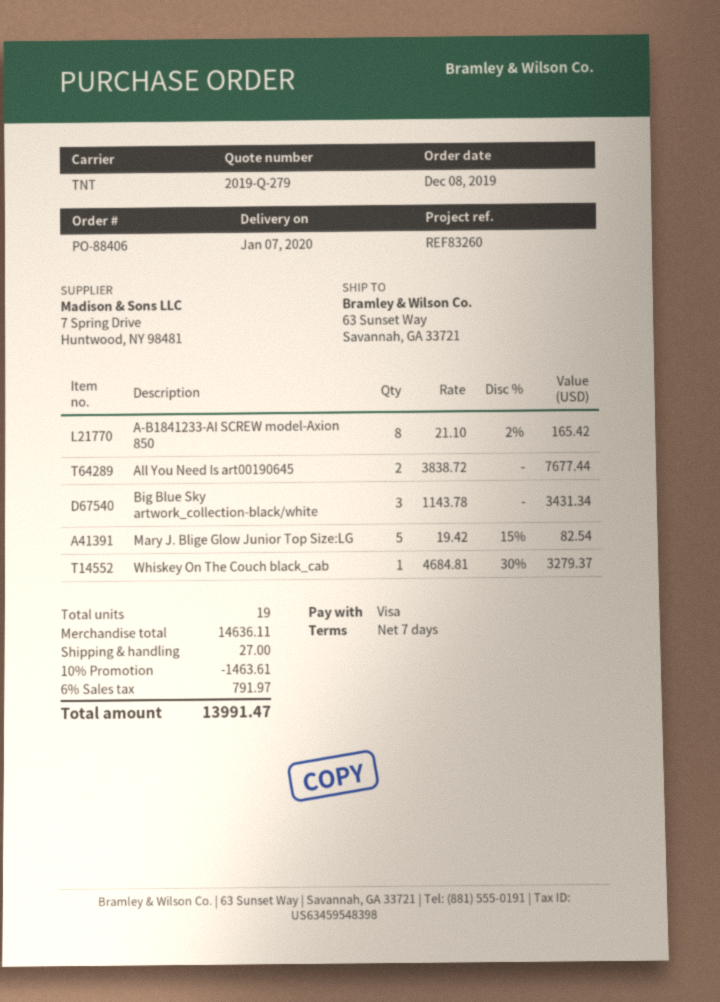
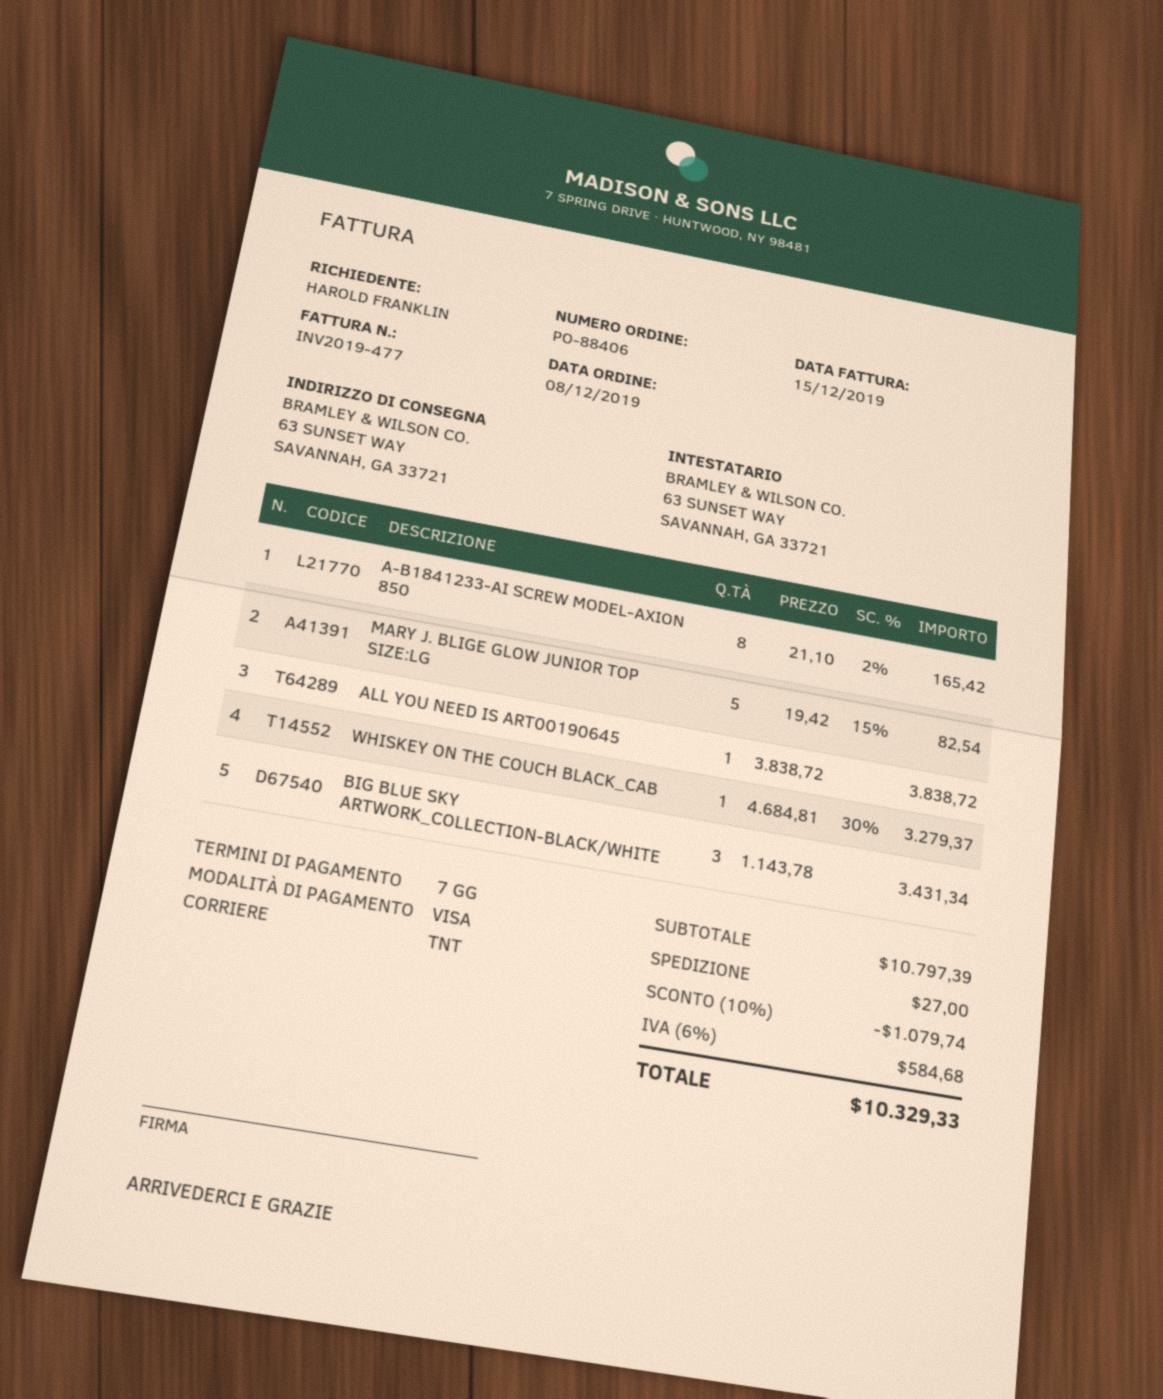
All You Need Is art00190645: 2 x 3838.72 = 7677.44 -> 1 x 3838.72 = 3838.72
subtotal: 14636.11 -> 10797.39
discount: 10% = 1463.61 -> 10% = 1079.74
tax: 6% = 791.97 -> 6% = 584.68
total: 13991.47 -> 10329.33

